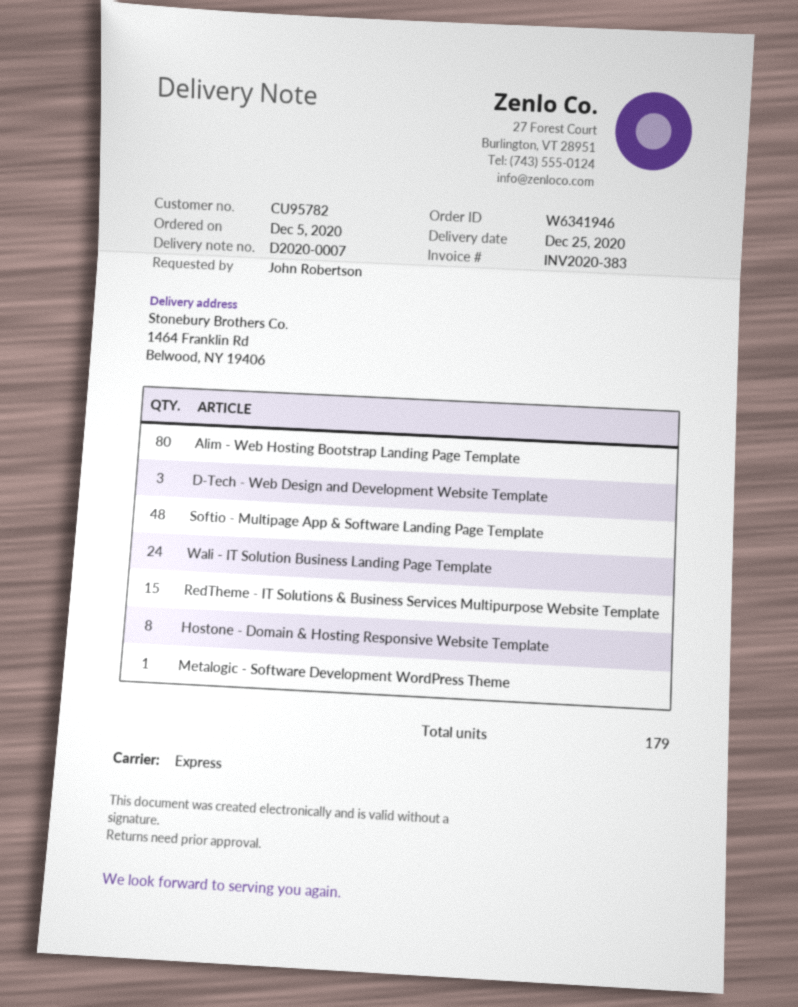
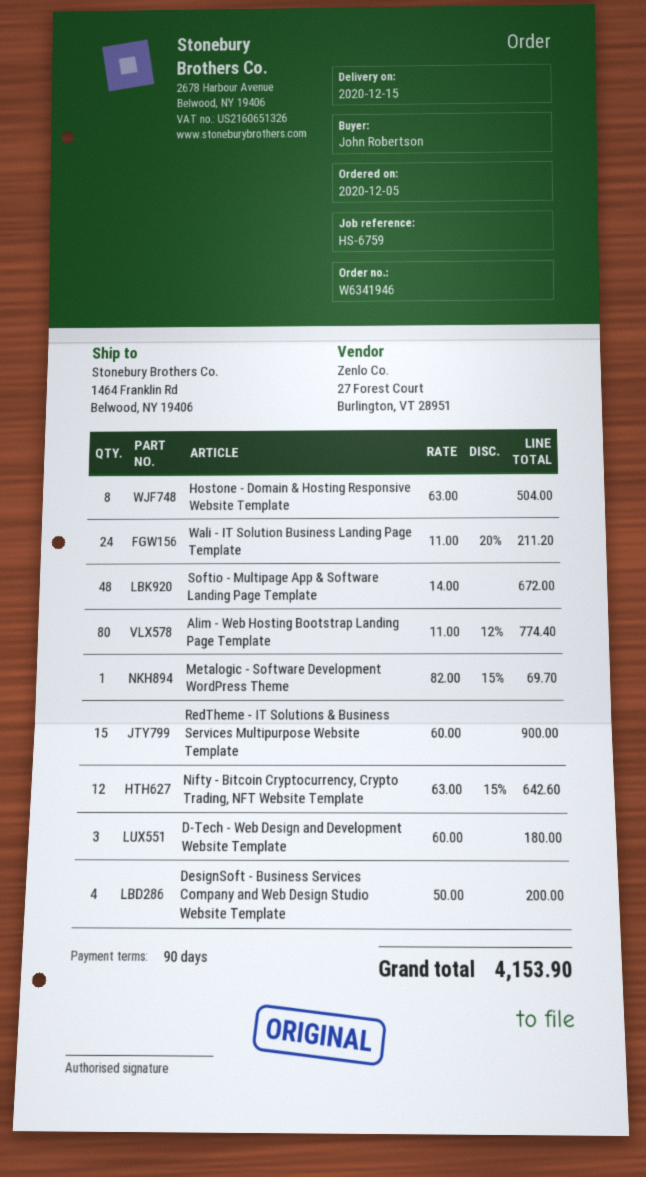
delivery date: 2020-12-25 -> 2020-12-15
Nifty - Bitcoin Cryptocurrency, Crypto Trading, NFT Website Template: none -> 12
DesignSoft - Business Services Company and Web Design Studio Website Template: none -> 4

